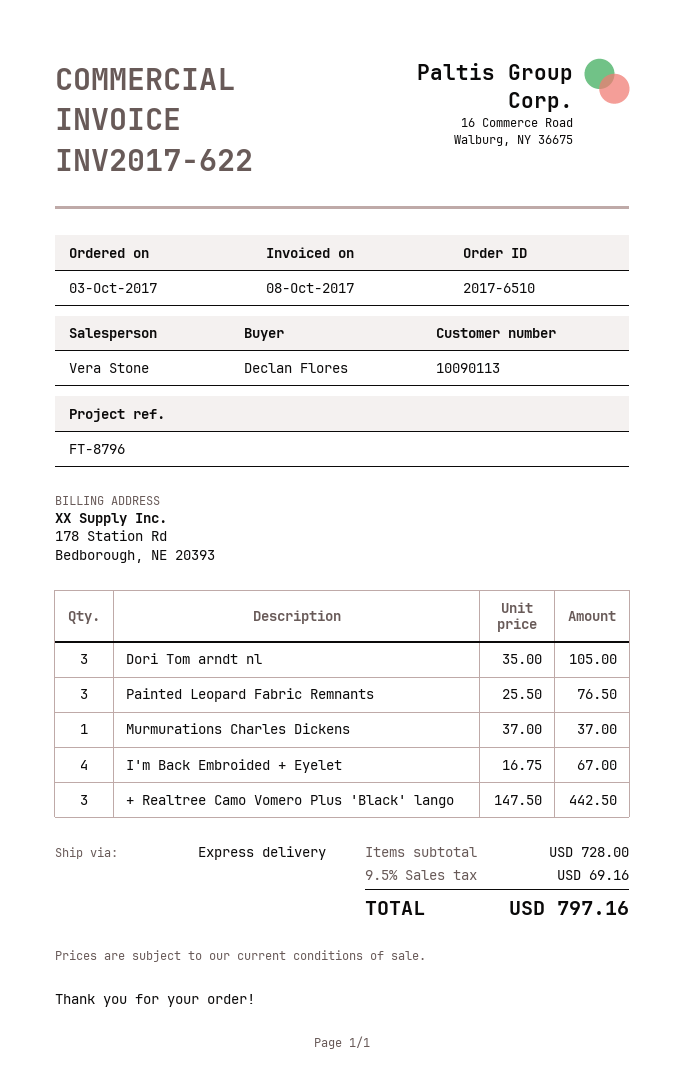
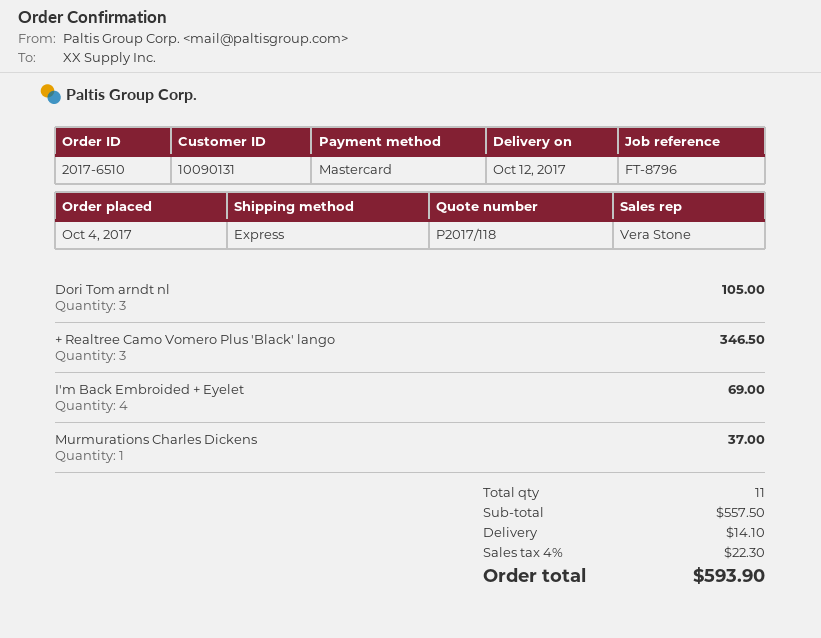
order date: 2017-10-03 -> 2017-10-04
customer number: 10090113 -> 10090131
Painted Leopard Fabric Remnants: 3 for 76.50 -> none
I'm Back Embroided + Eyelet: 4 for 67.00 -> 4 for 69.00
+ Realtree Camo Vomero Plus 'Black' lango: 3 for 442.50 -> 3 for 346.50
subtotal: 728.00 -> 557.50
shipping: none -> 14.10
tax: 9.5% = 69.16 -> 4% = 22.30
total: 797.16 -> 593.90

